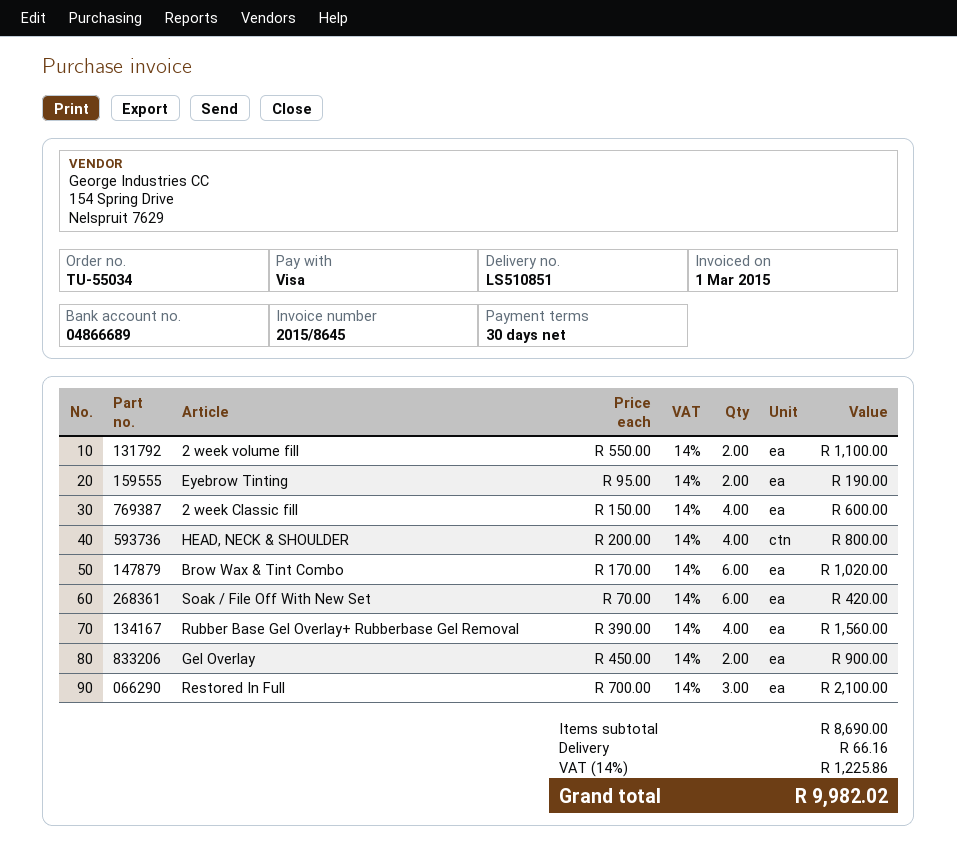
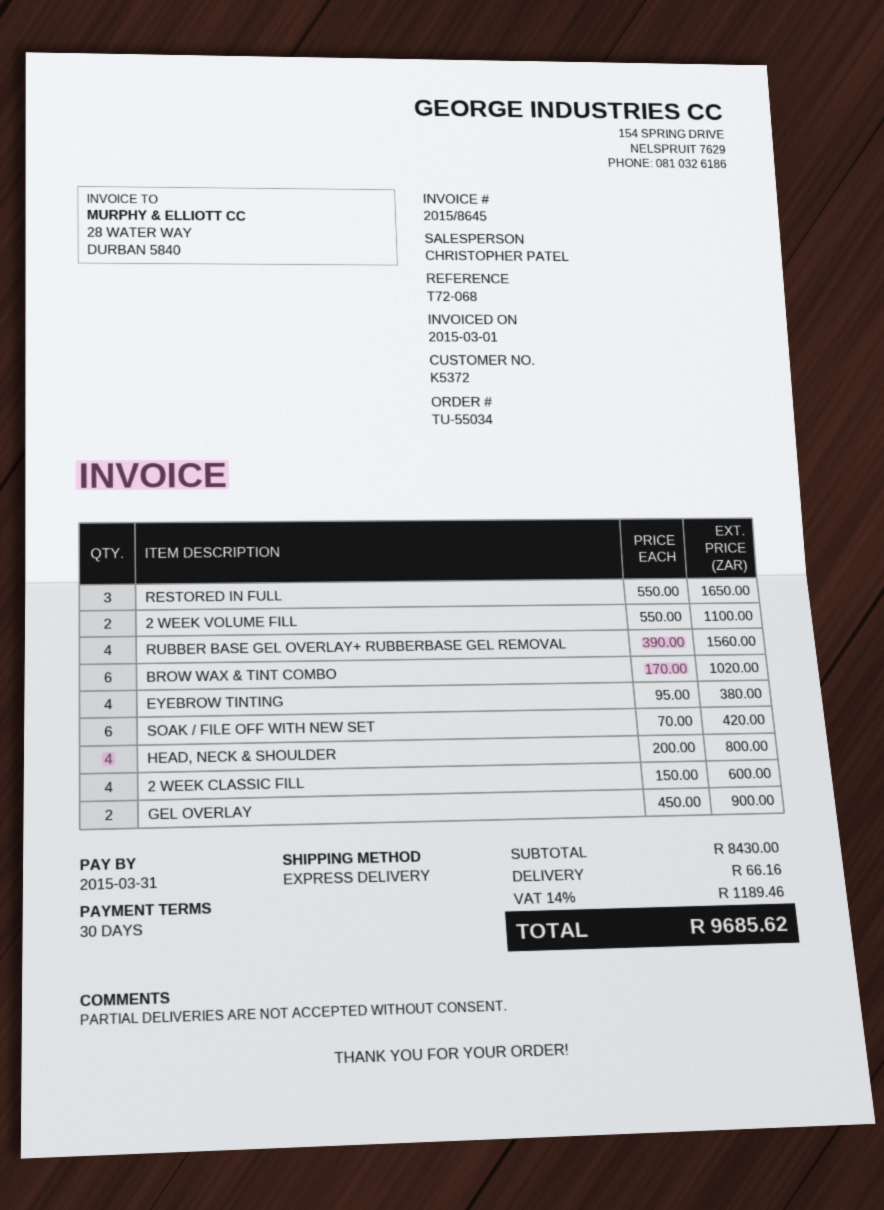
Eyebrow Tinting: 2 x 95.00 = 190.00 -> 4 x 95.00 = 380.00
Restored In Full: 3 x 700.00 = 2100.00 -> 3 x 550.00 = 1650.00
subtotal: 8690.00 -> 8430.00
tax: 14% = 1225.86 -> 14% = 1189.46
total: 9982.02 -> 9685.62

